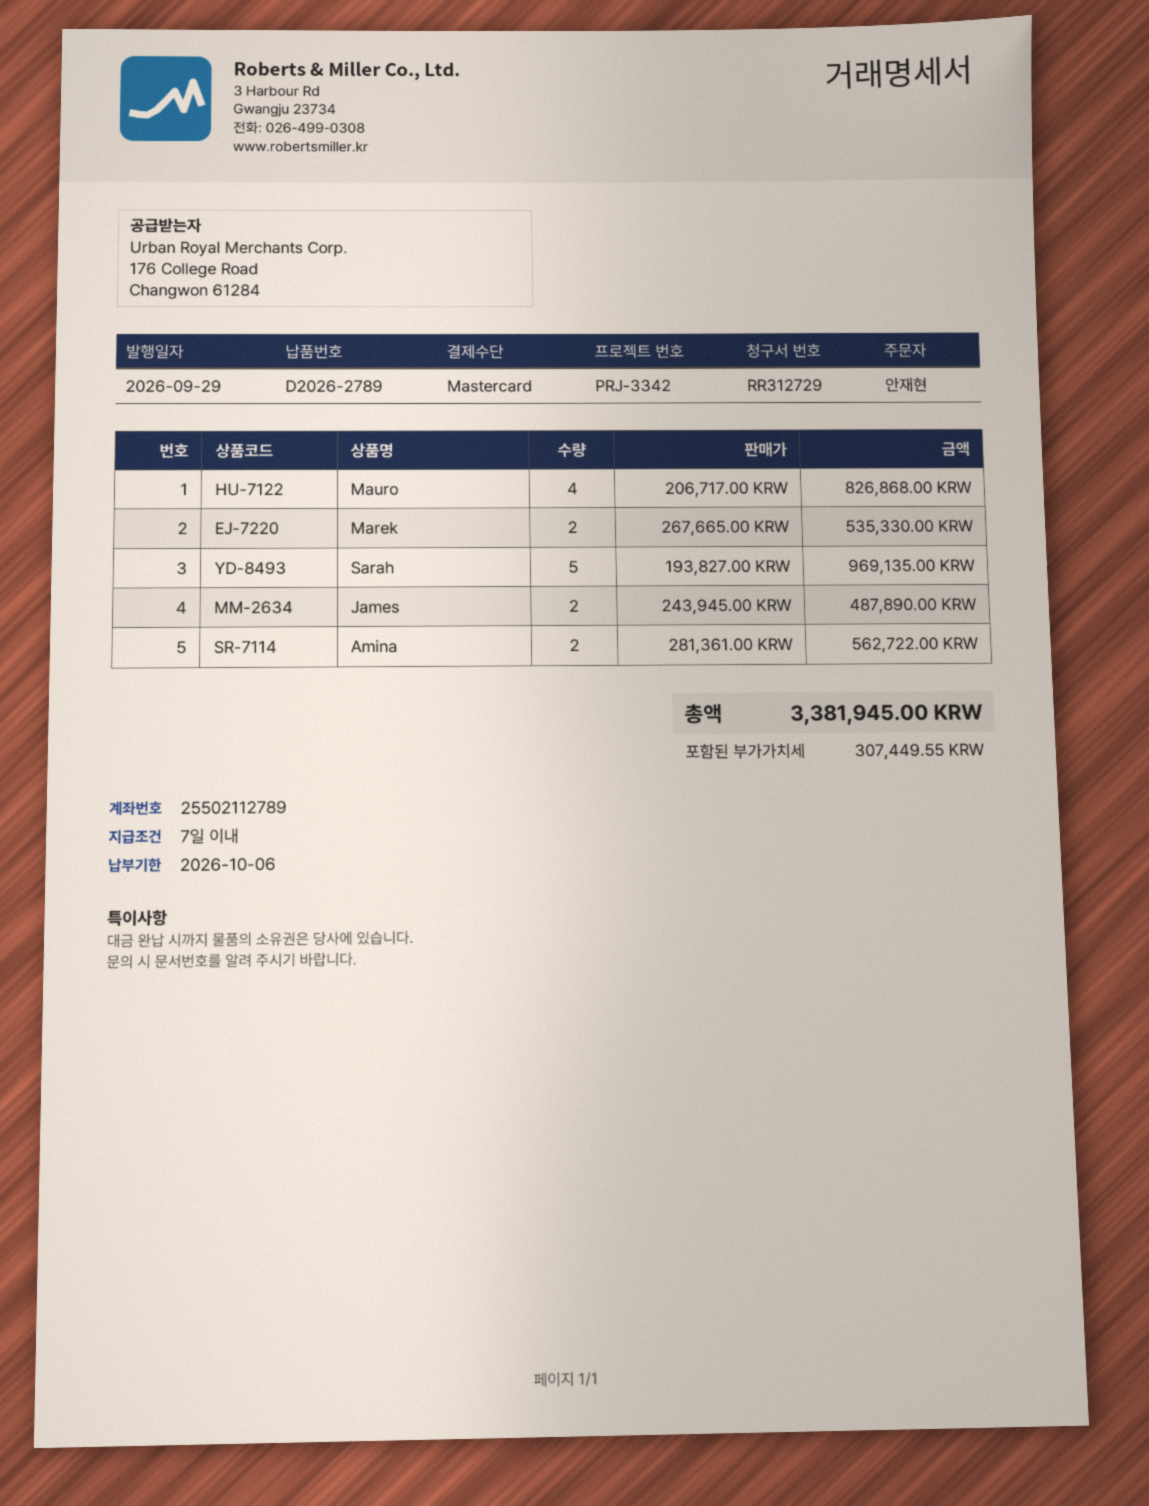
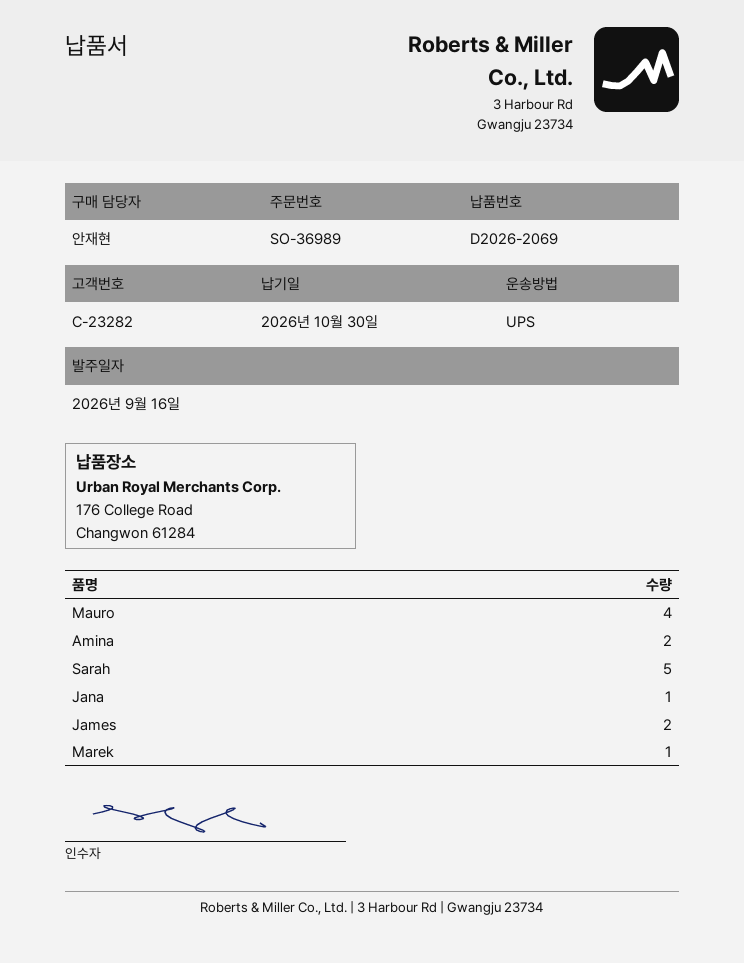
delivery note number: D2026-2789 -> D2026-2069
Marek: 2 -> 1
Jana: none -> 1

